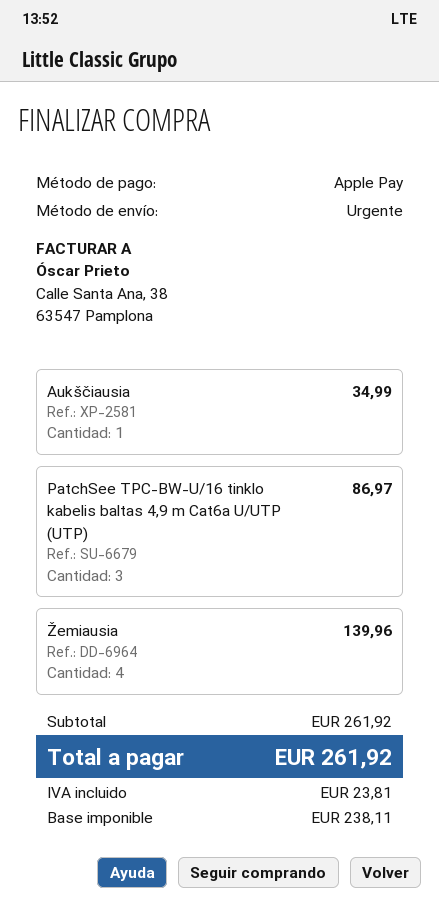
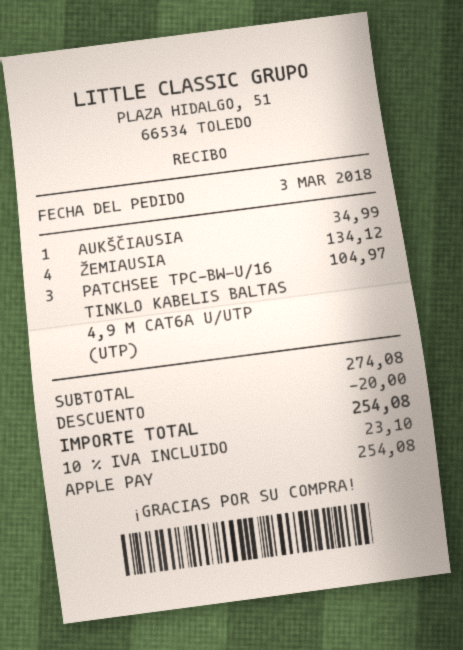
PatchSee TPC-BW-U/16 tinklo kabelis baltas 4,9 m Cat6a U/UTP (UTP): 3 for 86.97 -> 3 for 104.97
Žemiausia: 4 for 139.96 -> 4 for 134.12
subtotal: 261.92 -> 274.08
discount: none -> 20.00
tax: 23.81 -> 23.10
total: 261.92 -> 254.08

